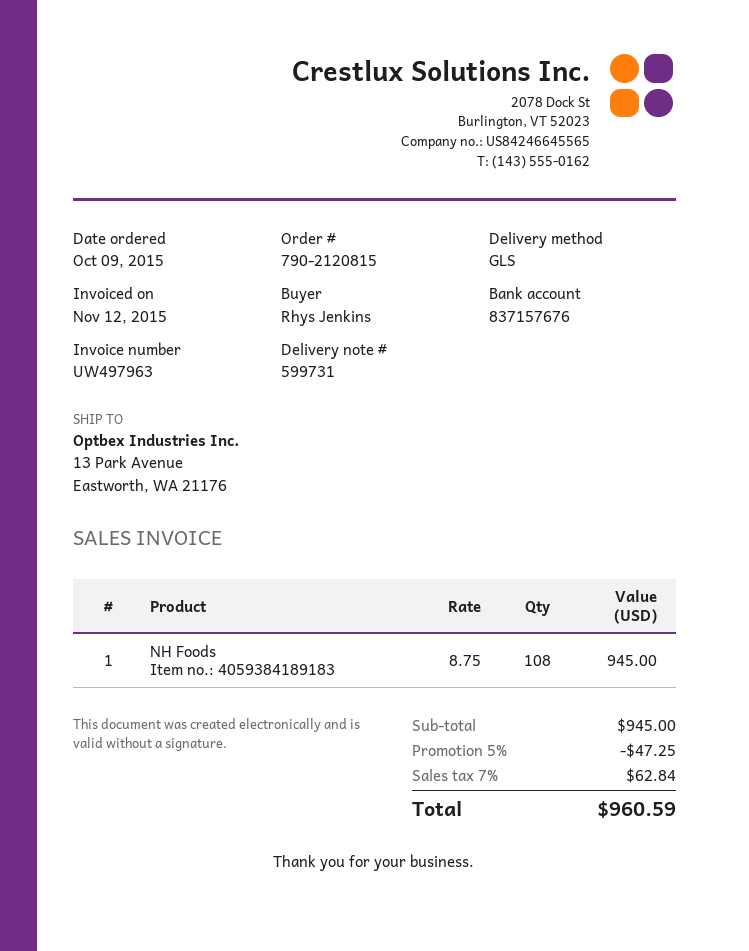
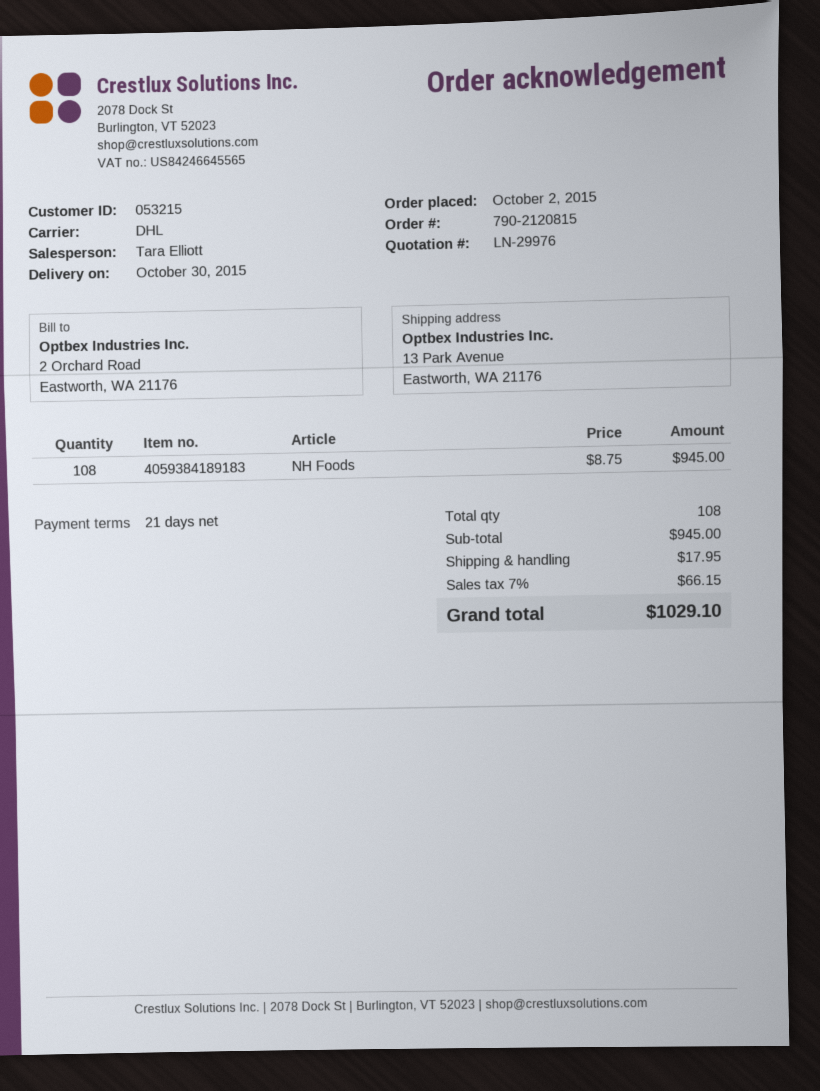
order date: 2015-10-09 -> 2015-10-02
shipping method: GLS -> DHL
discount: 5% = 47.25 -> none
shipping: none -> 17.95
tax: 7% = 62.84 -> 7% = 66.15
total: 960.59 -> 1029.10

